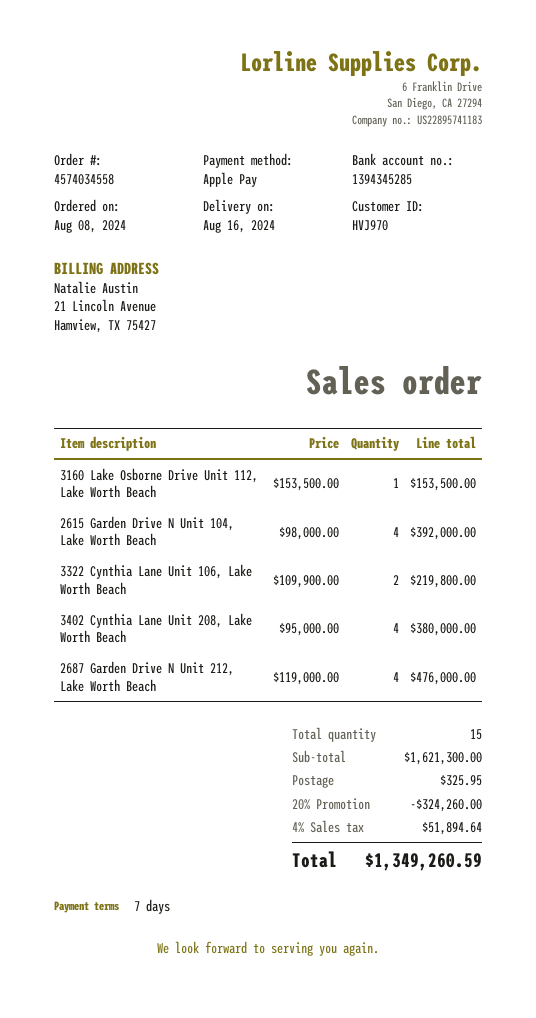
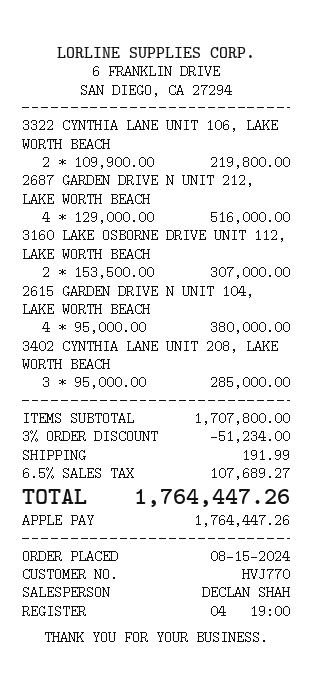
order date: 2024-08-08 -> 2024-08-15
customer number: HVJ970 -> HVJ770
3160 Lake Osborne Drive Unit 112, Lake Worth Beach: 1 x 153500.00 = 153500.00 -> 2 x 153500.00 = 307000.00
2615 Garden Drive N Unit 104, Lake Worth Beach: 4 x 98000.00 = 392000.00 -> 4 x 95000.00 = 380000.00
3402 Cynthia Lane Unit 208, Lake Worth Beach: 4 x 95000.00 = 380000.00 -> 3 x 95000.00 = 285000.00
2687 Garden Drive N Unit 212, Lake Worth Beach: 4 x 119000.00 = 476000.00 -> 4 x 129000.00 = 516000.00
subtotal: 1621300.00 -> 1707800.00
discount: 20% = 324260.00 -> 3% = 51234.00
shipping: 325.95 -> 191.99
tax: 4% = 51894.64 -> 6.5% = 107689.27
total: 1349260.59 -> 1764447.26

